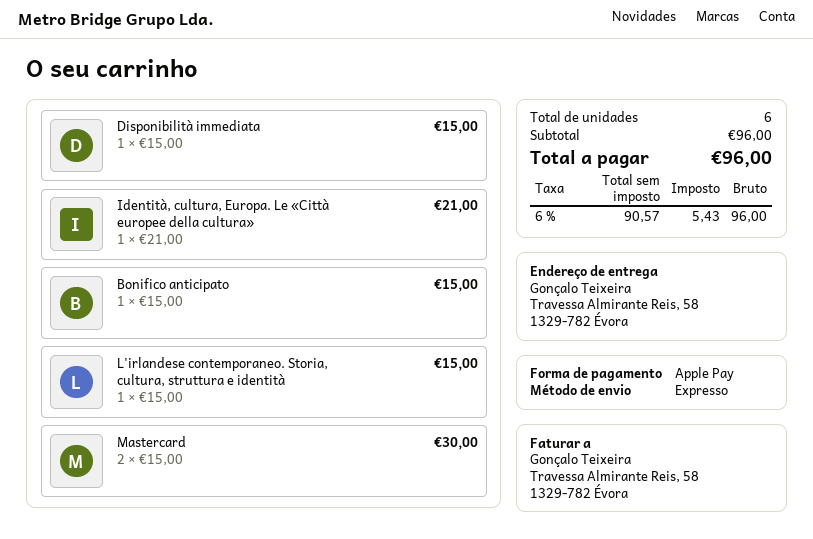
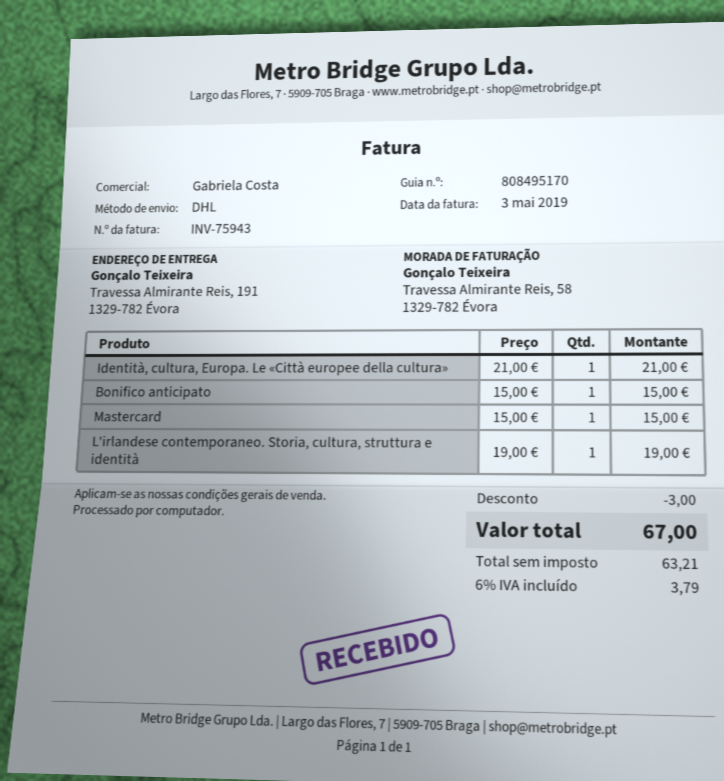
shipping method: express -> DHL
ship to: Travessa Almirante Reis, 58, 1329-782 Évora -> Travessa Almirante Reis, 191, 1329-782 Évora
Disponibilità immediata: 1 x 15.00 = 15.00 -> none
L'irlandese contemporaneo. Storia, cultura, struttura e identità: 1 x 15.00 = 15.00 -> 1 x 19.00 = 19.00
Mastercard: 2 x 15.00 = 30.00 -> 1 x 15.00 = 15.00
discount: none -> 3.00
net: 90.57 -> 63.21
tax: 6% = 5.43 -> 6% = 3.79
total: 96.00 -> 67.00

